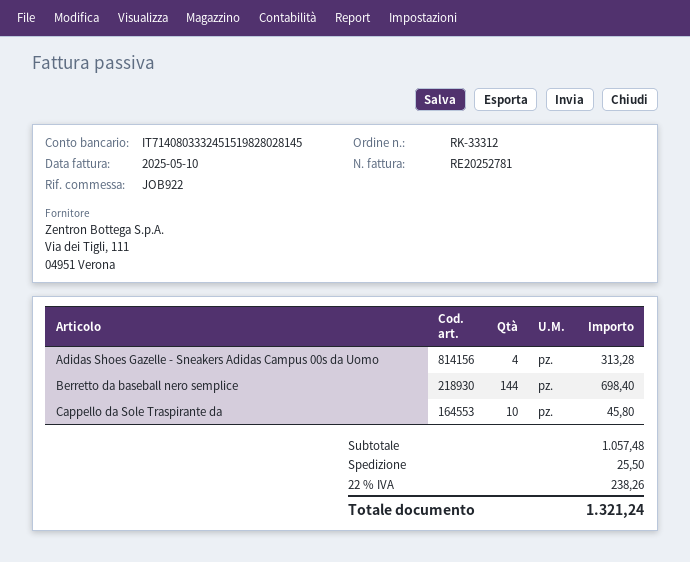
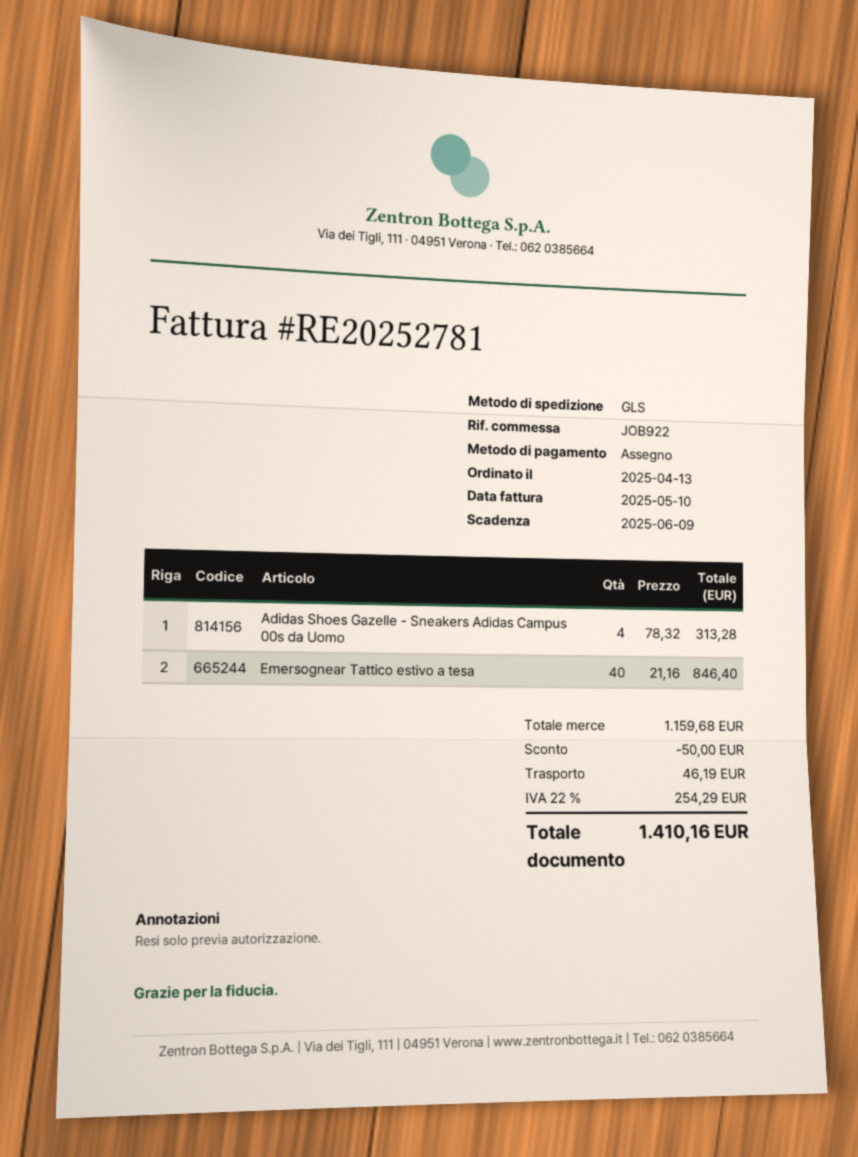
Berretto da baseball nero semplice: 144 for 698.40 -> none
Cappello da Sole Traspirante da: 10 for 45.80 -> none
Emersognear Tattico estivo a tesa: none -> 40 for 846.40
subtotal: 1057.48 -> 1159.68
discount: none -> 50.00
shipping: 25.50 -> 46.19
tax: 22% = 238.26 -> 22% = 254.29
total: 1321.24 -> 1410.16

